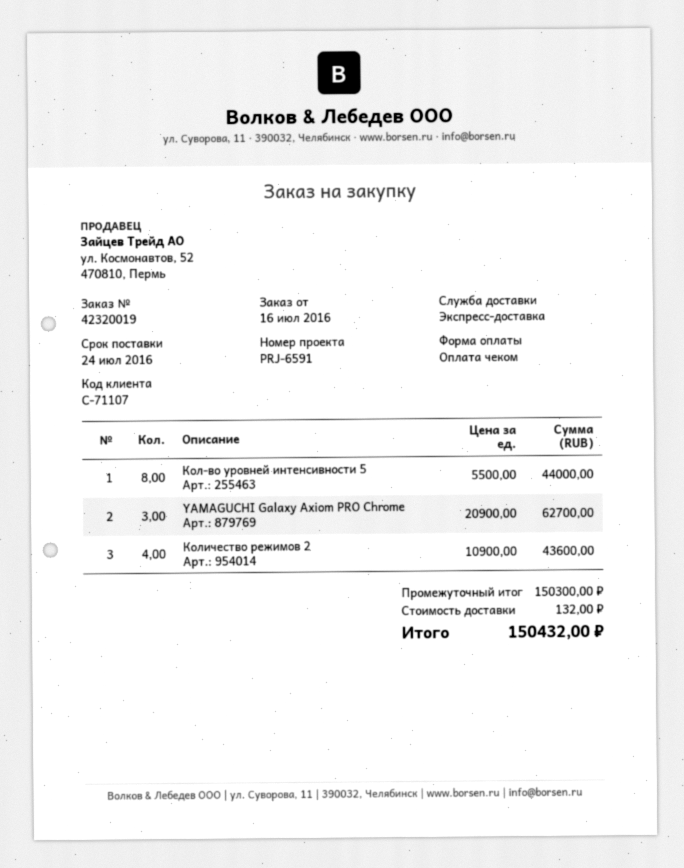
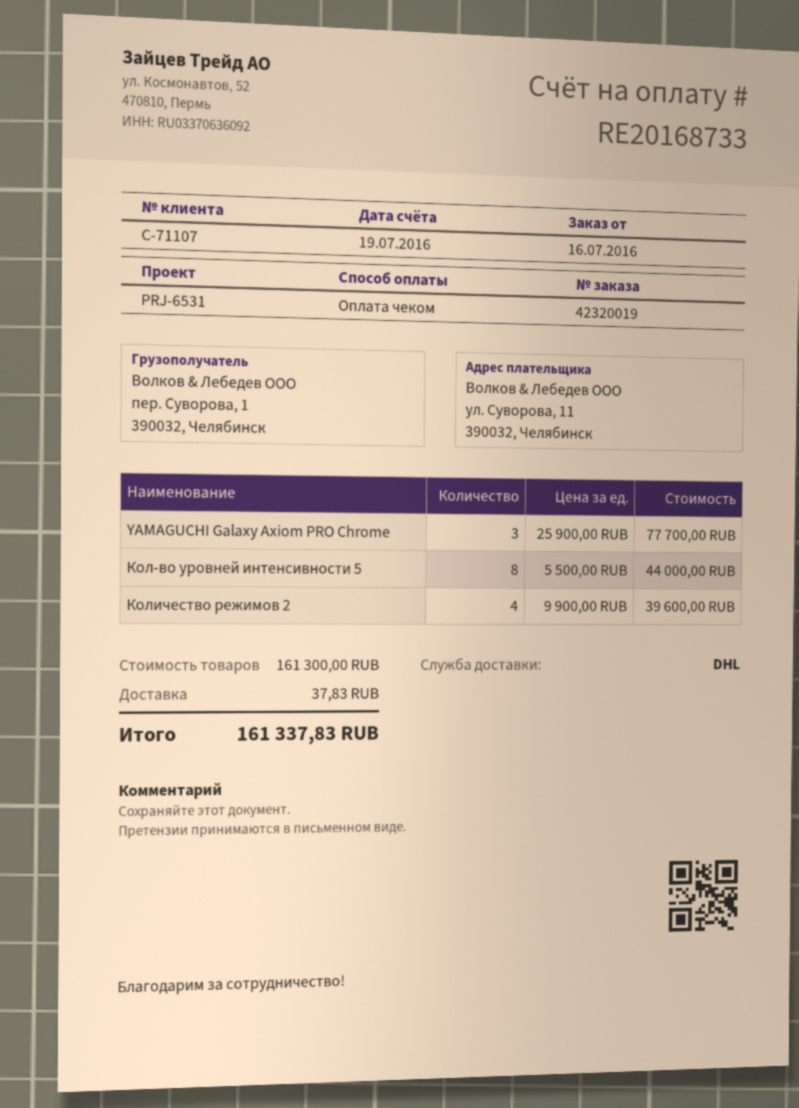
reference: PRJ-6591 -> PRJ-6531
shipping method: express -> DHL
YAMAGUCHI Galaxy Axiom PRO Chrome: 3 x 20900.00 = 62700.00 -> 3 x 25900.00 = 77700.00
Количество режимов 2: 4 x 10900.00 = 43600.00 -> 4 x 9900.00 = 39600.00
subtotal: 150300.00 -> 161300.00
shipping: 132.00 -> 37.83
total: 150432.00 -> 161337.83

